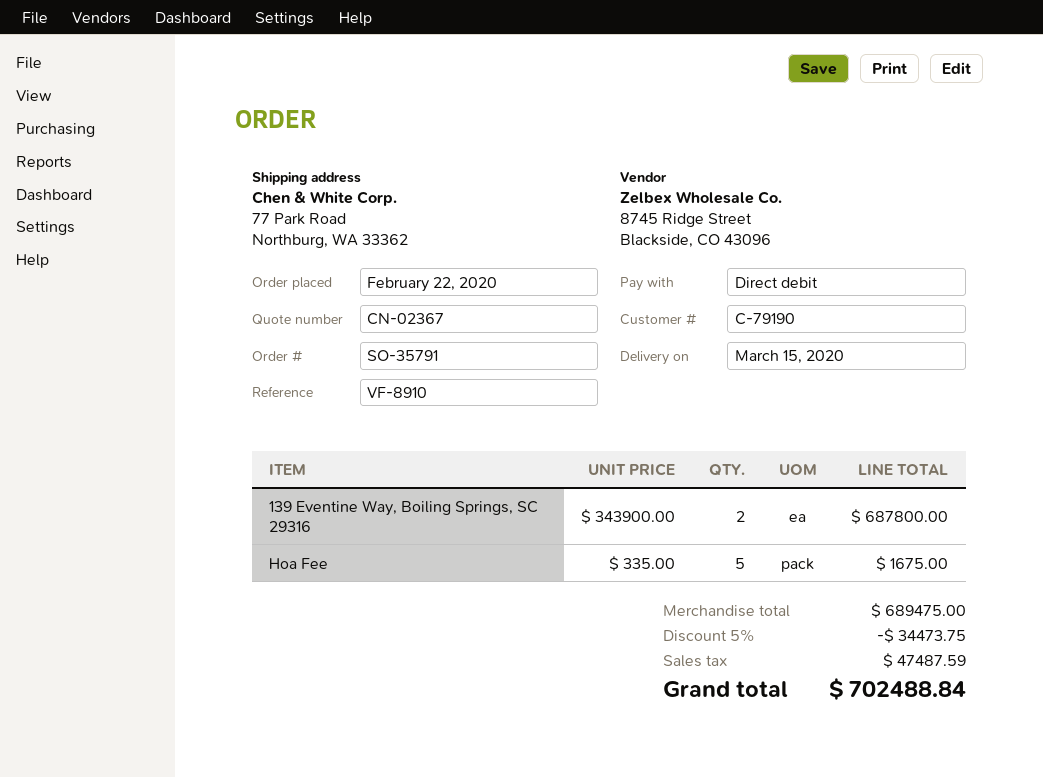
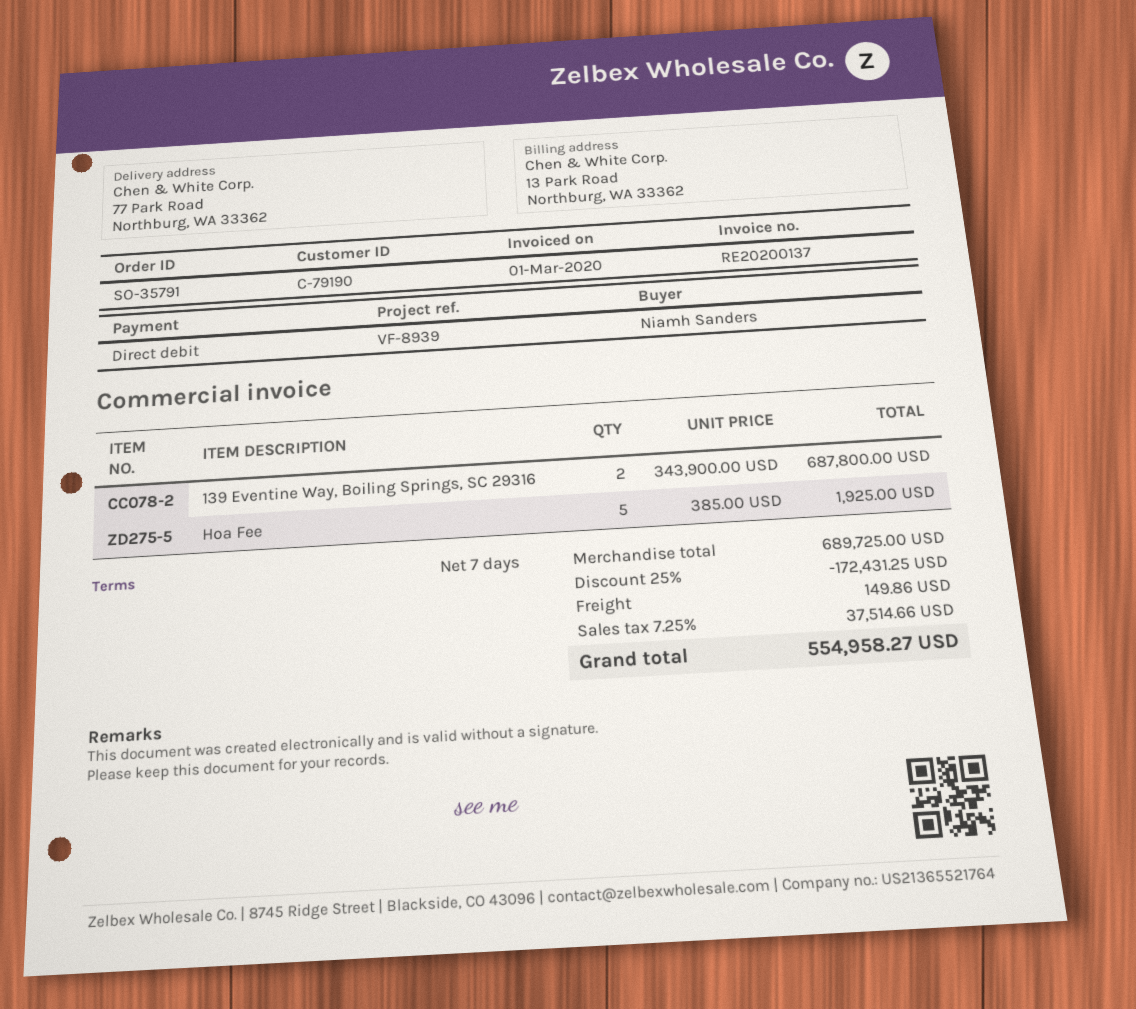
reference: VF-8910 -> VF-8939
Hoa Fee: 5 x 335.00 = 1675.00 -> 5 x 385.00 = 1925.00
subtotal: 689475.00 -> 689725.00
discount: 5% = 34473.75 -> 25% = 172431.25
shipping: none -> 149.86
tax: 47487.59 -> 37514.66
total: 702488.84 -> 554958.27

